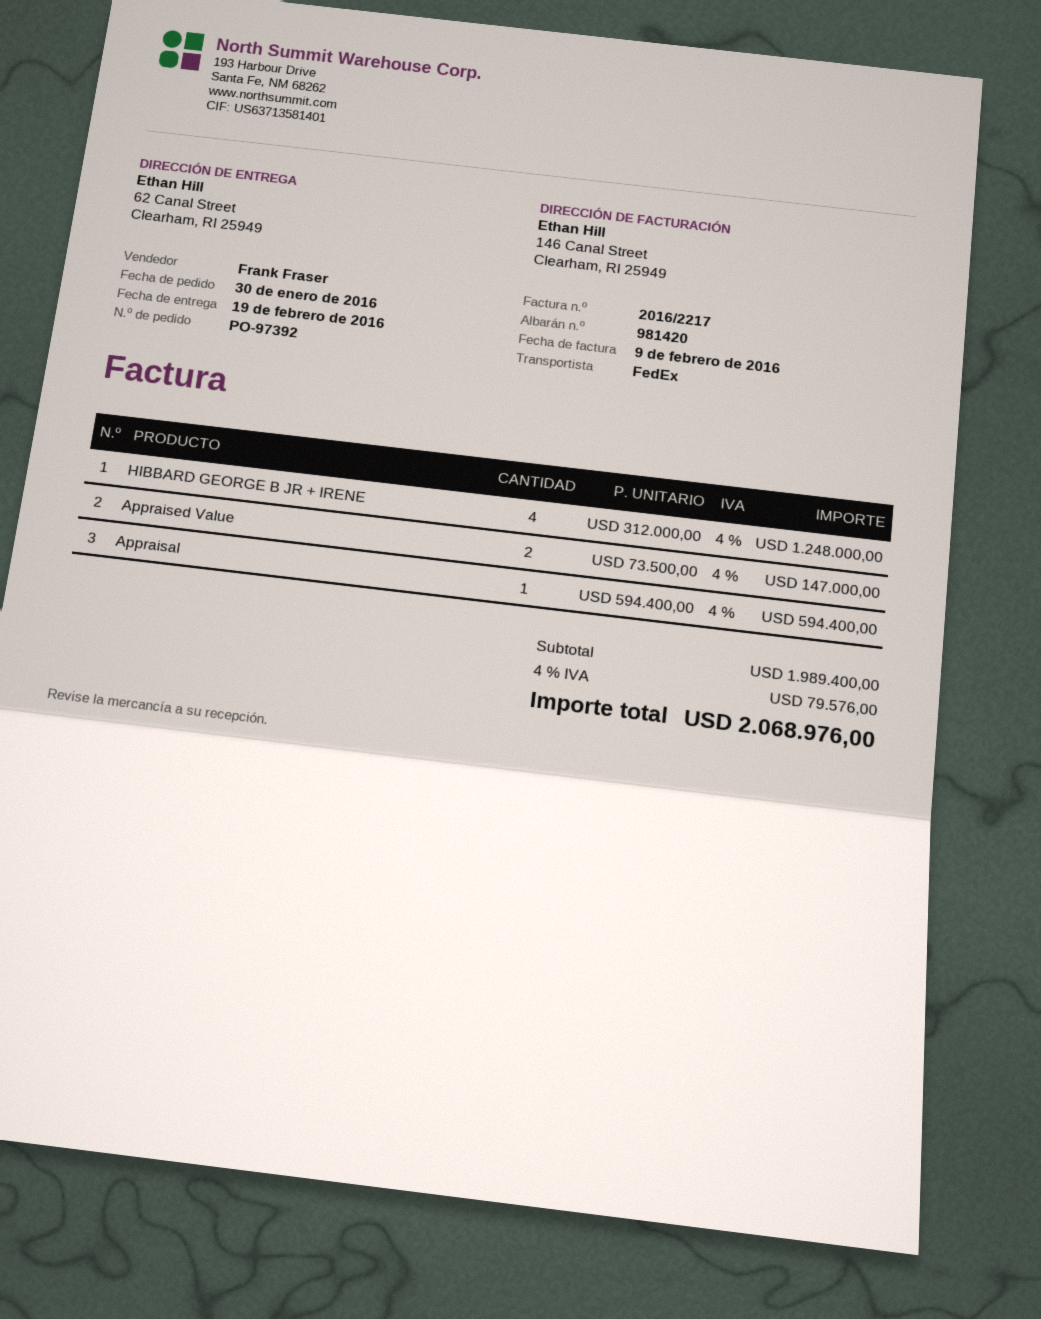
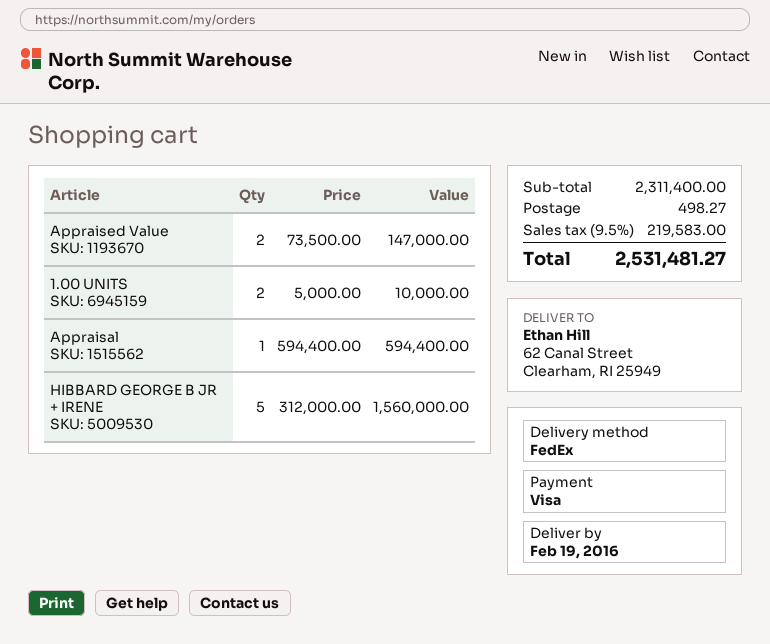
HIBBARD GEORGE B JR + IRENE: 4 x 312000.00 = 1248000.00 -> 5 x 312000.00 = 1560000.00
1.00 UNITS: none -> 2 x 5000.00 = 10000.00
subtotal: 1989400.00 -> 2311400.00
shipping: none -> 498.27
tax: 4% = 79576.00 -> 9.5% = 219583.00
total: 2068976.00 -> 2531481.27

